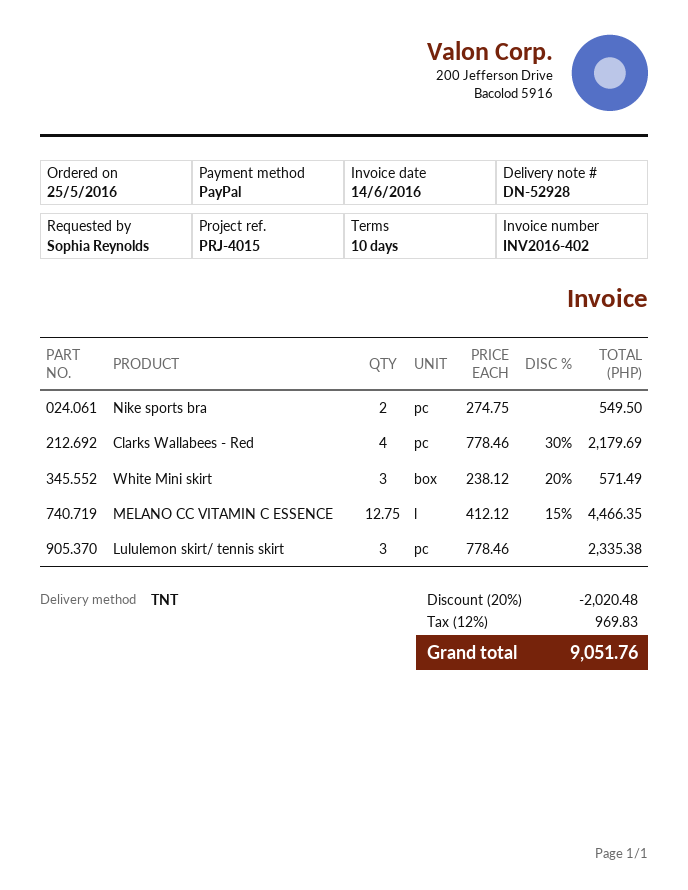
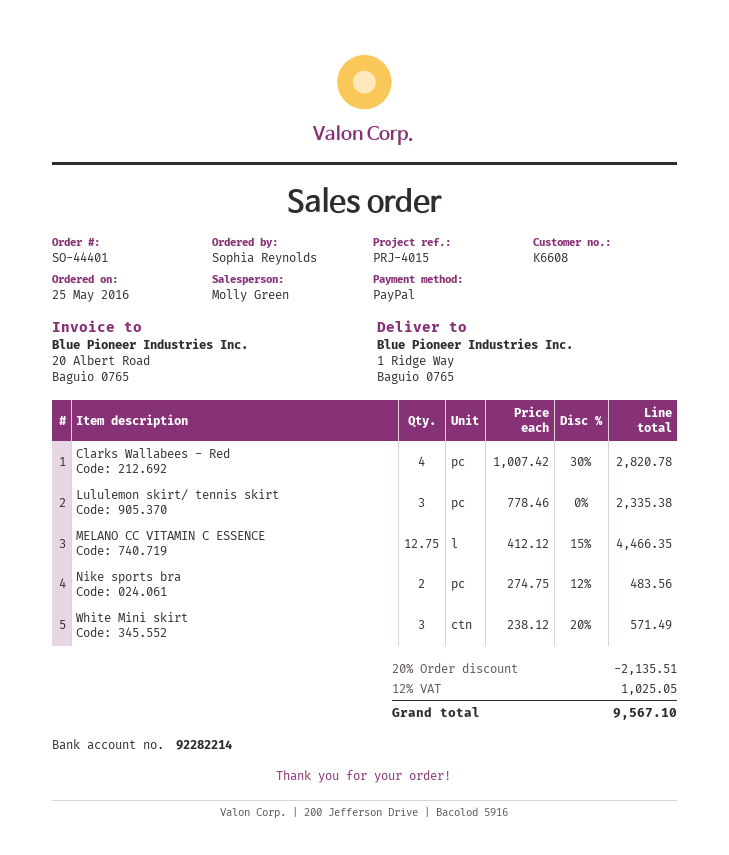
Nike sports bra: 2 x 274.75 = 549.50 -> 2 x 274.75 - 12% = 483.56
Clarks Wallabees - Red: 4 x 778.46 - 30% = 2179.69 -> 4 x 1007.42 - 30% = 2820.78
discount: 20% = 2020.48 -> 20% = 2135.51
tax: 12% = 969.83 -> 12% = 1025.05
total: 9051.76 -> 9567.10

